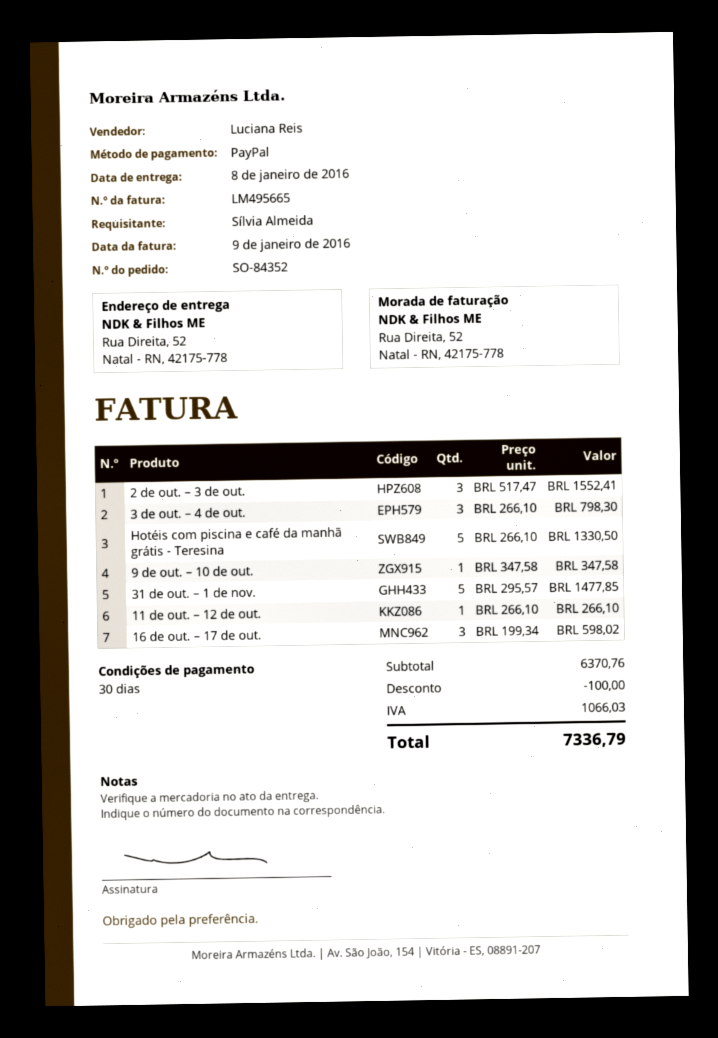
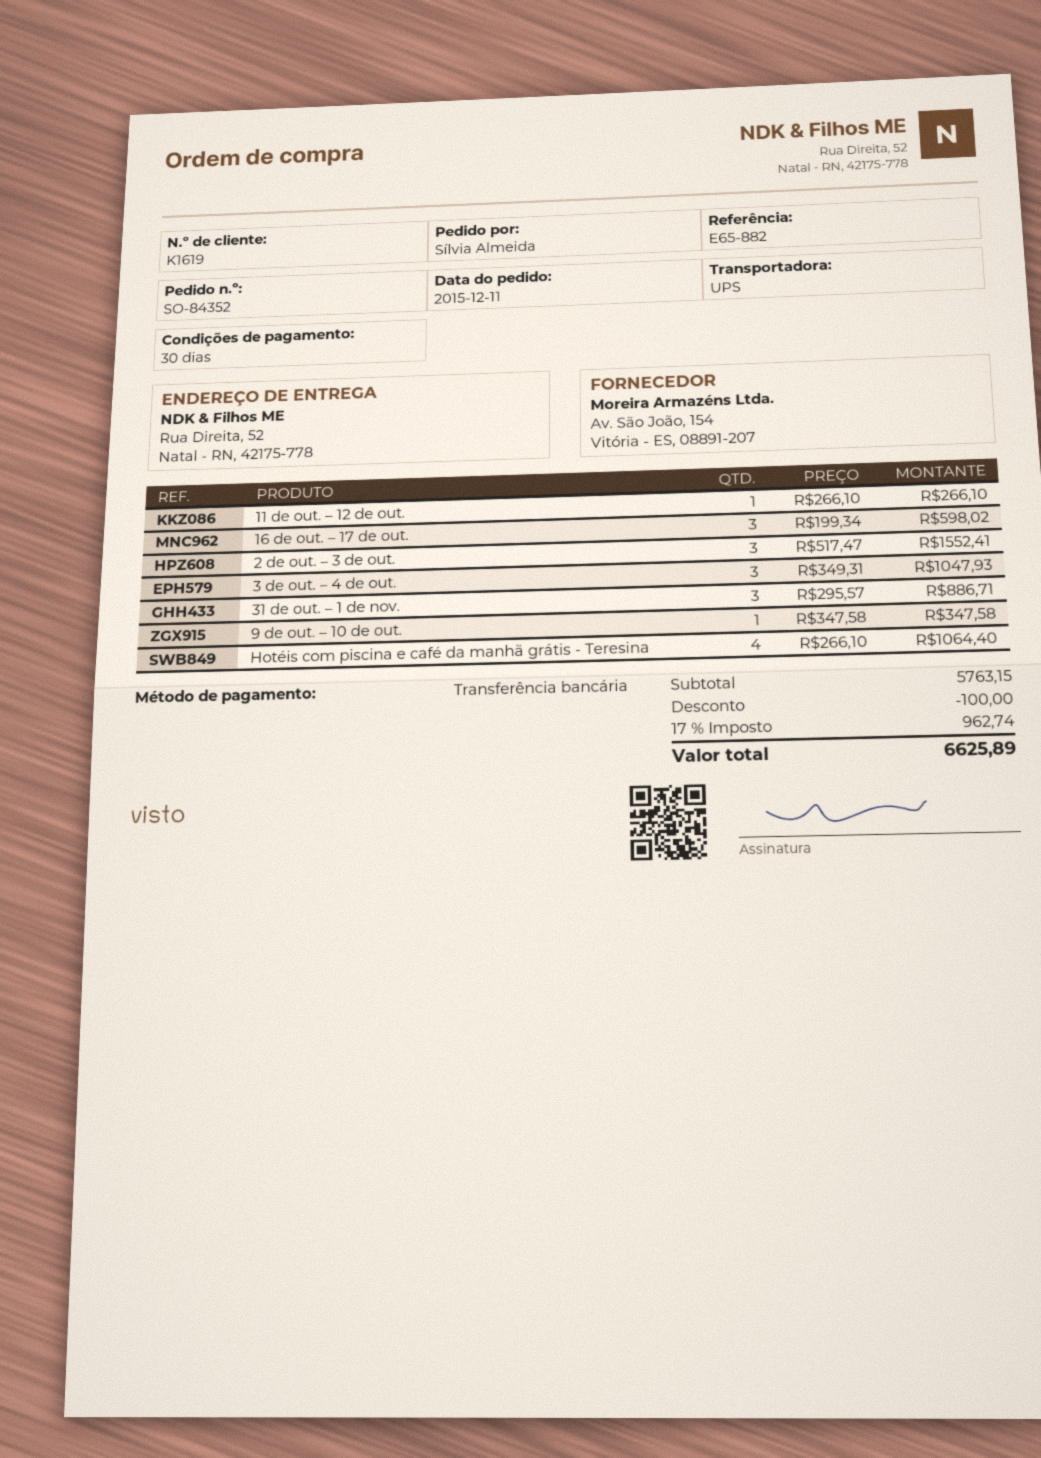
payment method: PayPal -> bank transfer
3 de out. – 4 de out.: 3 x 266.10 = 798.30 -> 3 x 349.31 = 1047.93
Hotéis com piscina e café da manhã grátis - Teresina: 5 x 266.10 = 1330.50 -> 4 x 266.10 = 1064.40
31 de out. – 1 de nov.: 5 x 295.57 = 1477.85 -> 3 x 295.57 = 886.71
subtotal: 6370.76 -> 5763.15
tax: 1066.03 -> 962.74
total: 7336.79 -> 6625.89

